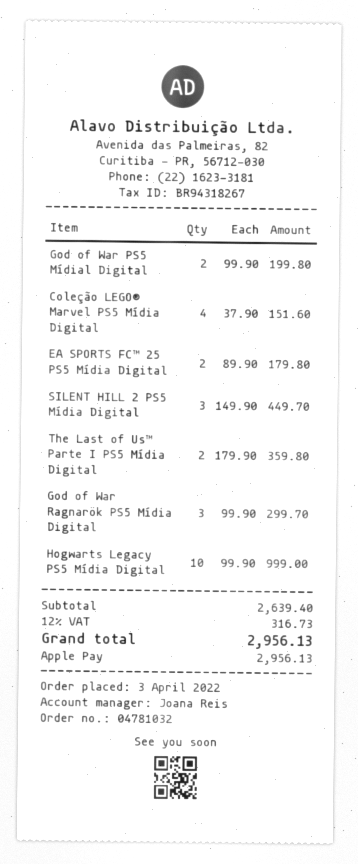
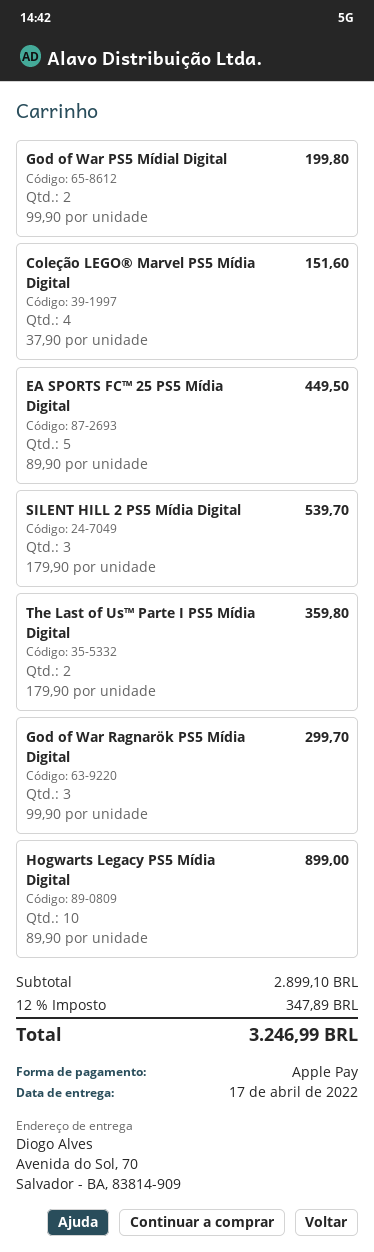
EA SPORTS FC™ 25 PS5 Mídia Digital: 2 x 89.90 = 179.80 -> 5 x 89.90 = 449.50
SILENT HILL 2 PS5 Mídia Digital: 3 x 149.90 = 449.70 -> 3 x 179.90 = 539.70
Hogwarts Legacy PS5 Mídia Digital: 10 x 99.90 = 999.00 -> 10 x 89.90 = 899.00
subtotal: 2639.40 -> 2899.10
tax: 12% = 316.73 -> 12% = 347.89
total: 2956.13 -> 3246.99

